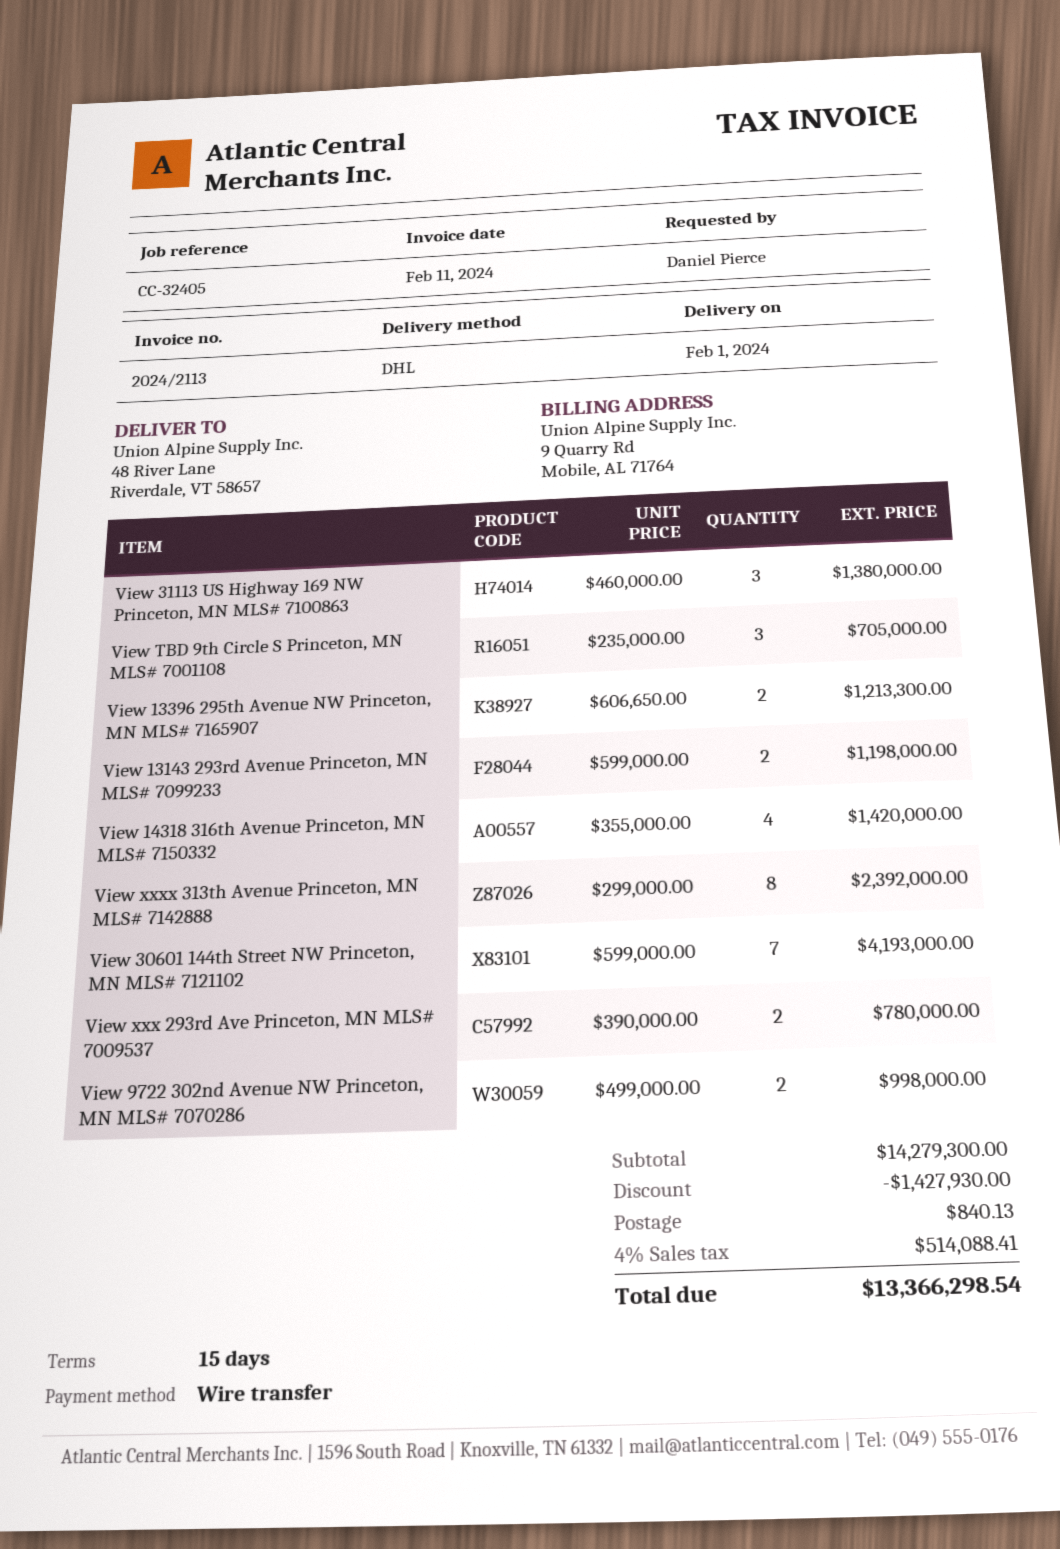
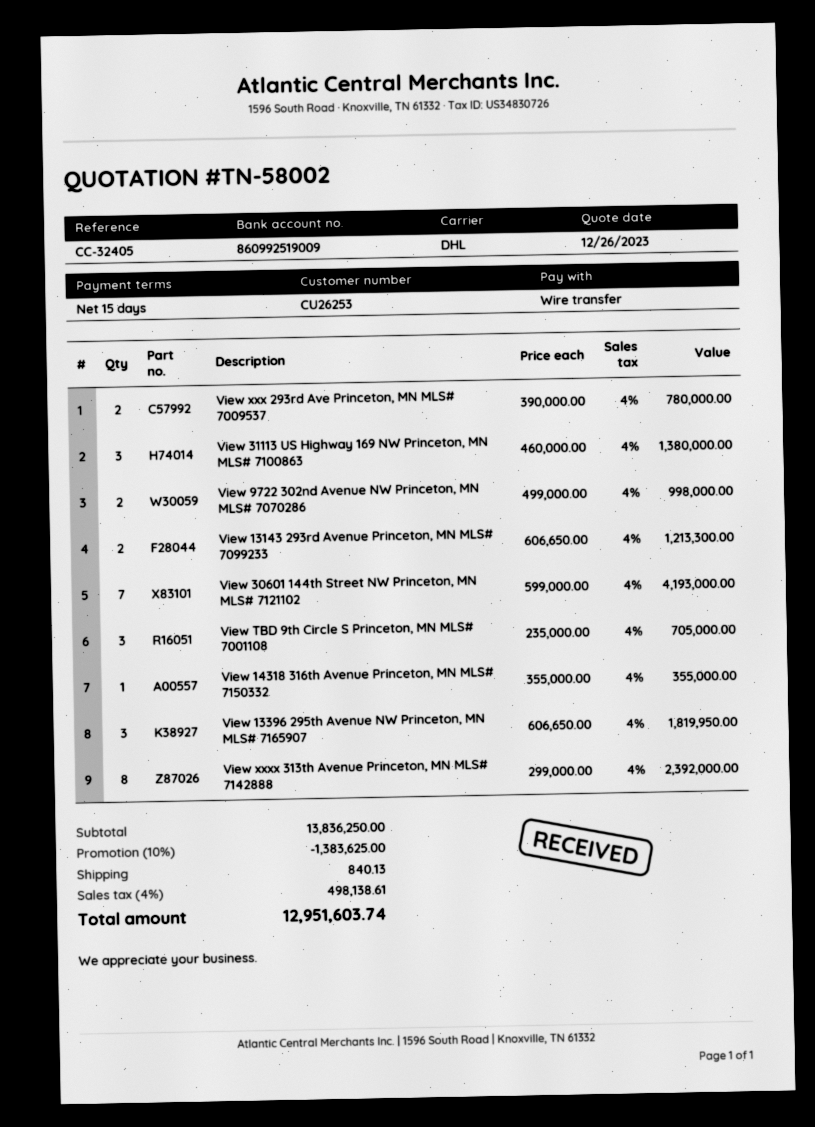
View 13396 295th Avenue NW Princeton, MN MLS# 7165907: 2 x 606650.00 = 1213300.00 -> 3 x 606650.00 = 1819950.00
View 13143 293rd Avenue Princeton, MN MLS# 7099233: 2 x 599000.00 = 1198000.00 -> 2 x 606650.00 = 1213300.00
View 14318 316th Avenue Princeton, MN MLS# 7150332: 4 x 355000.00 = 1420000.00 -> 1 x 355000.00 = 355000.00
subtotal: 14279300.00 -> 13836250.00
discount: 1427930.00 -> 1383625.00
tax: 4% = 514088.41 -> 4% = 498138.61
total: 13366298.54 -> 12951603.74

